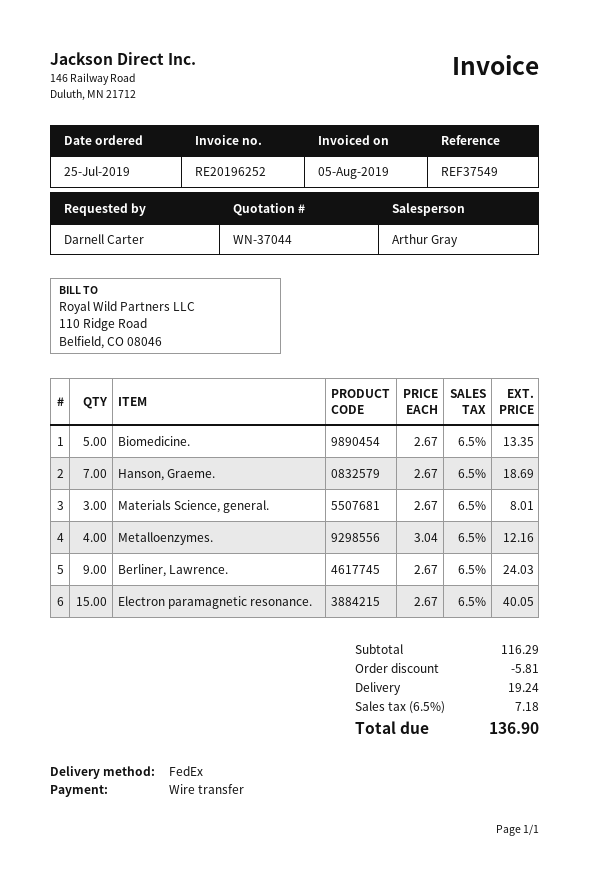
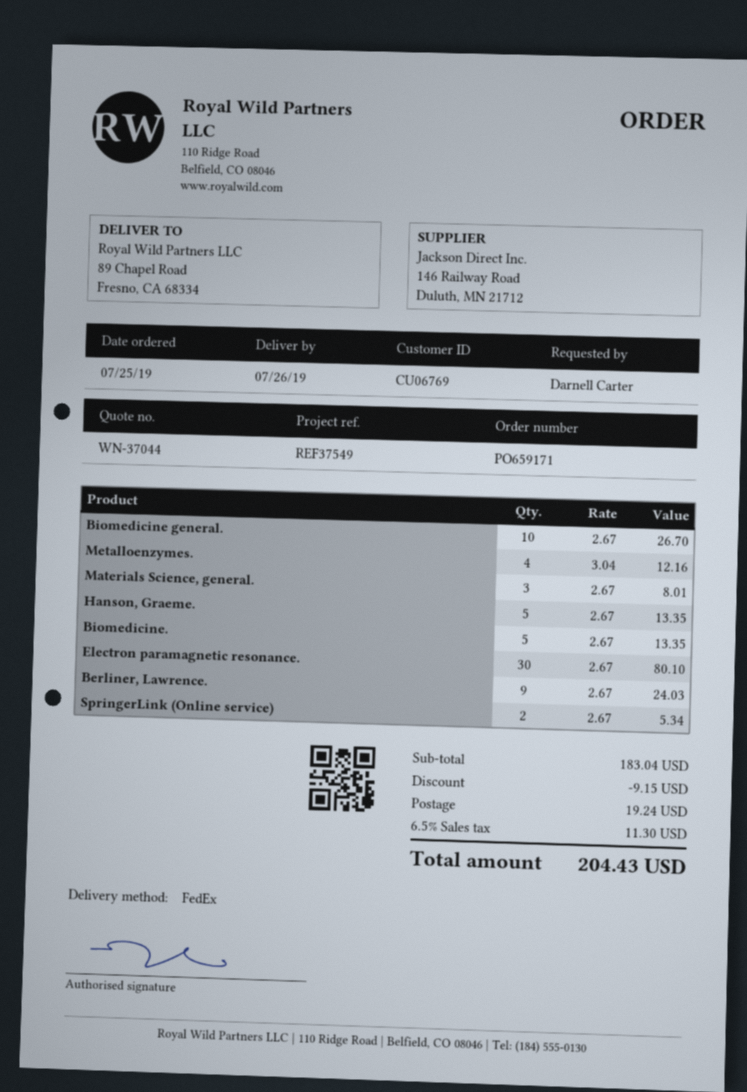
Hanson, Graeme.: 7 x 2.67 = 18.69 -> 5 x 2.67 = 13.35
Electron paramagnetic resonance.: 15 x 2.67 = 40.05 -> 30 x 2.67 = 80.10
Biomedicine general.: none -> 10 x 2.67 = 26.70
SpringerLink (Online service): none -> 2 x 2.67 = 5.34
subtotal: 116.29 -> 183.04
discount: 5.81 -> 9.15
tax: 6.5% = 7.18 -> 6.5% = 11.30
total: 136.90 -> 204.43

